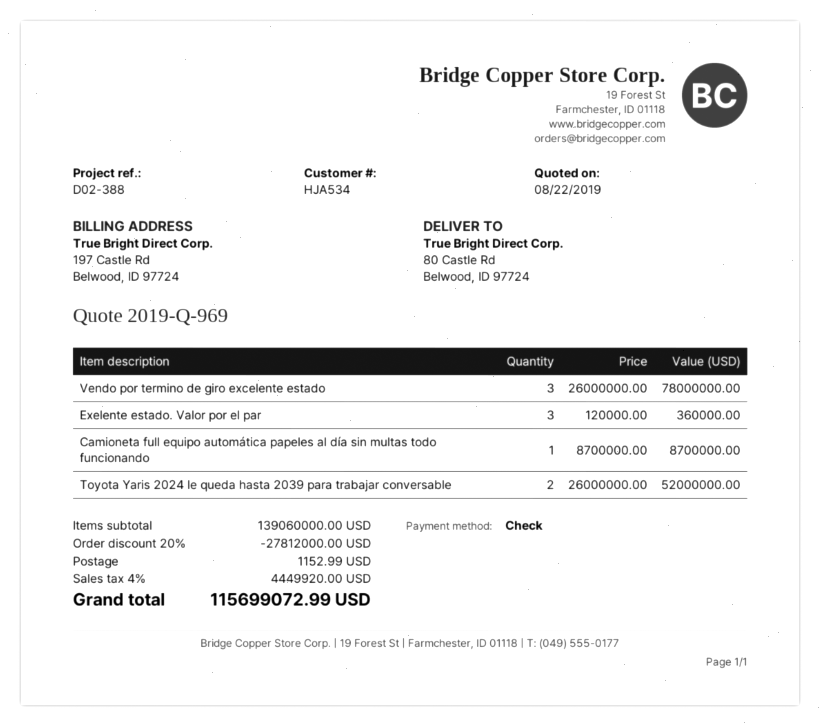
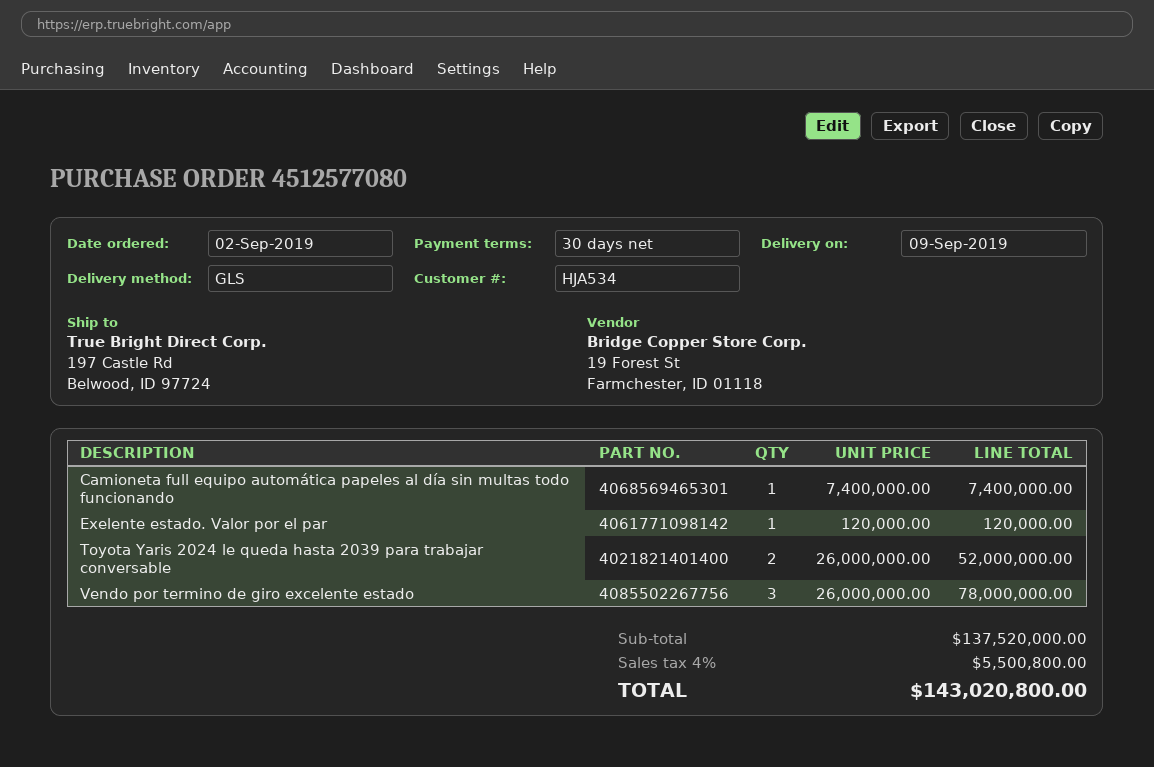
ship to: 80 Castle Rd, Belwood, ID 97724 -> 197 Castle Rd, Belwood, ID 97724
Exelente estado. Valor por el par: 3 x 120000.00 = 360000.00 -> 1 x 120000.00 = 120000.00
Camioneta full equipo automática papeles al día sin multas todo funcionando: 1 x 8700000.00 = 8700000.00 -> 1 x 7400000.00 = 7400000.00
subtotal: 139060000.00 -> 137520000.00
discount: 20% = 27812000.00 -> none
shipping: 1152.99 -> none
tax: 4% = 4449920.00 -> 4% = 5500800.00
total: 115699072.99 -> 143020800.00

